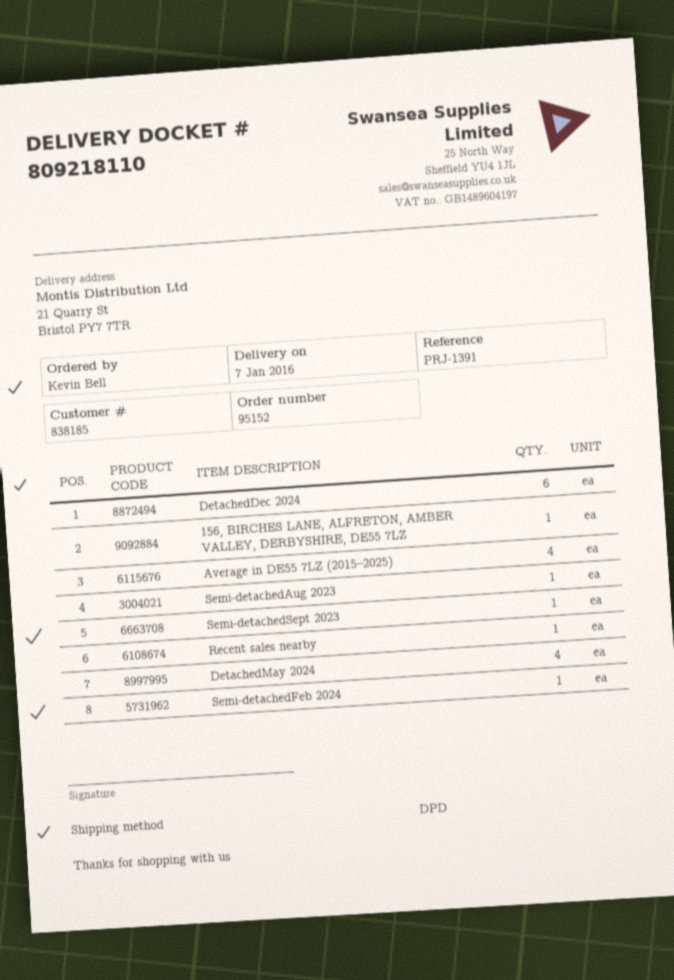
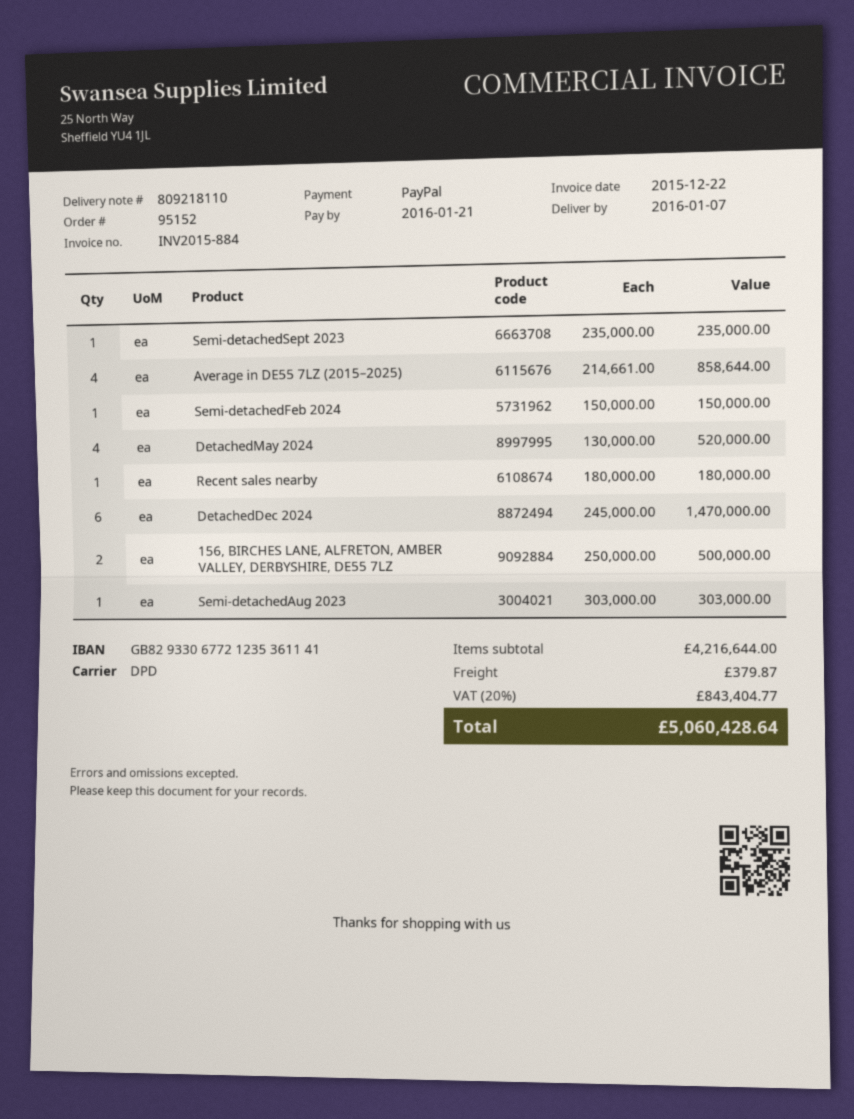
156, BIRCHES LANE, ALFRETON, AMBER VALLEY, DERBYSHIRE, DE55 7LZ: 1 -> 2

